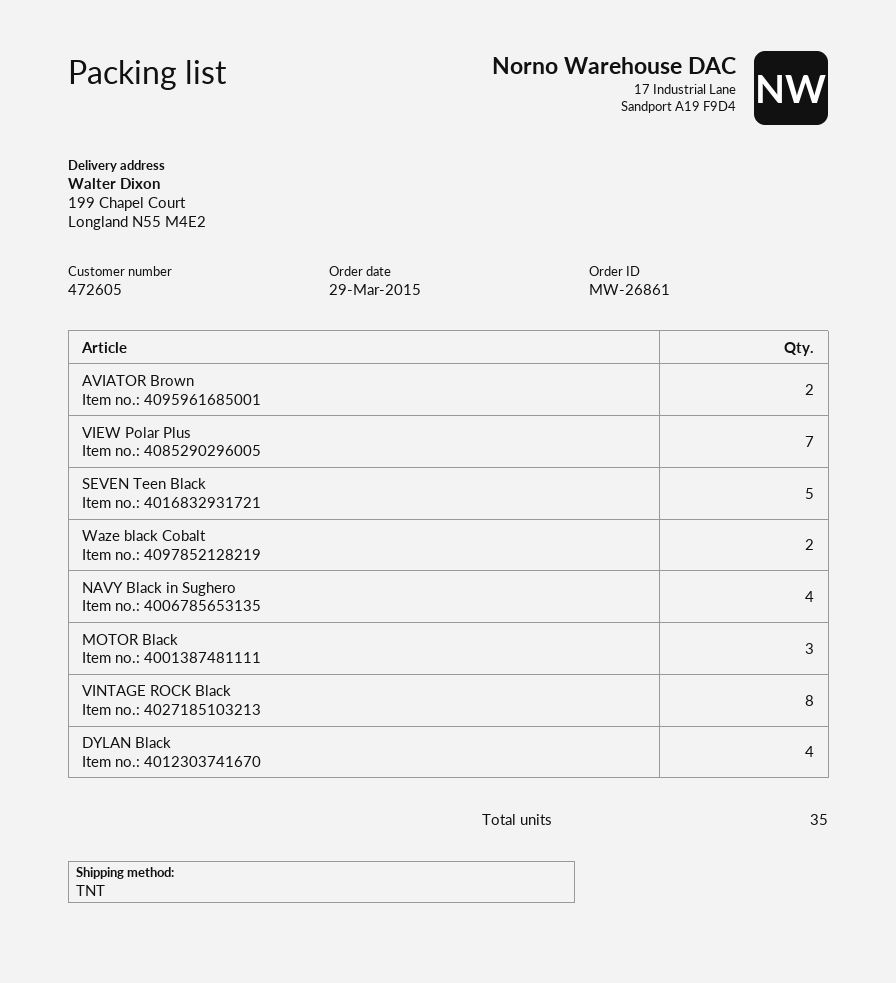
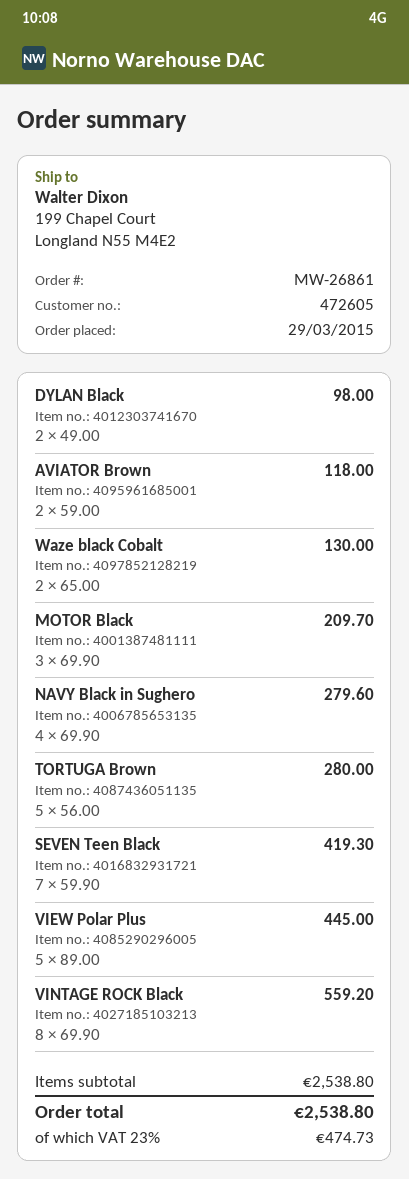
VIEW Polar Plus: 7 -> 5
SEVEN Teen Black: 5 -> 7
DYLAN Black: 4 -> 2
TORTUGA Brown: none -> 5

